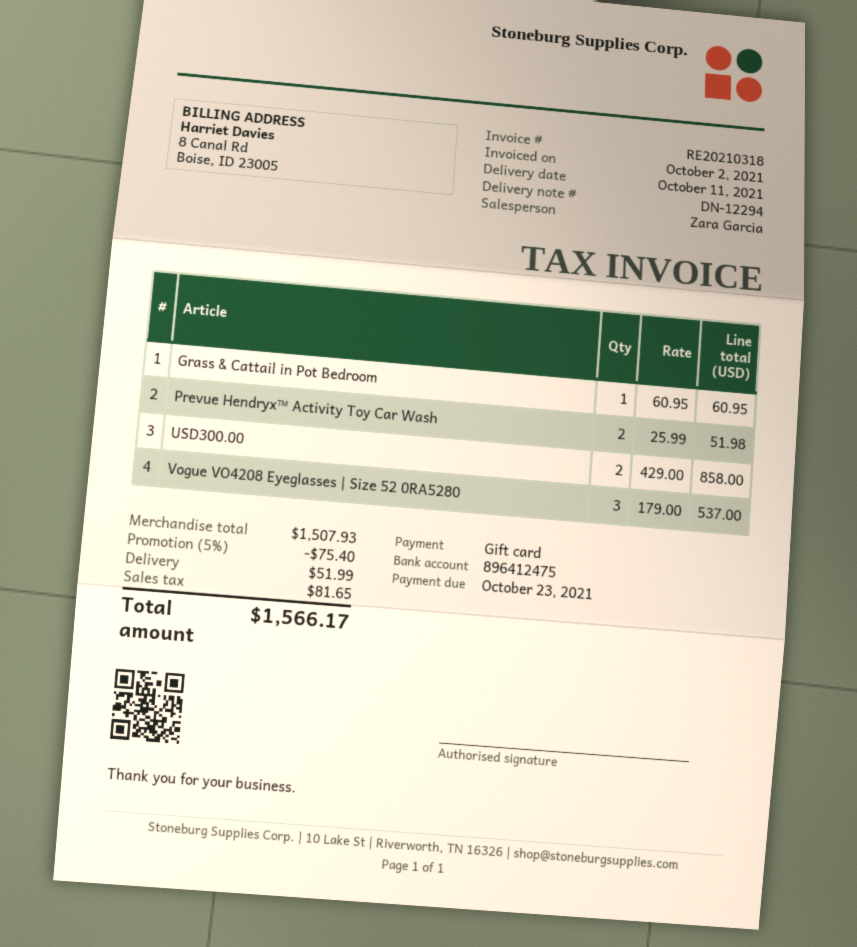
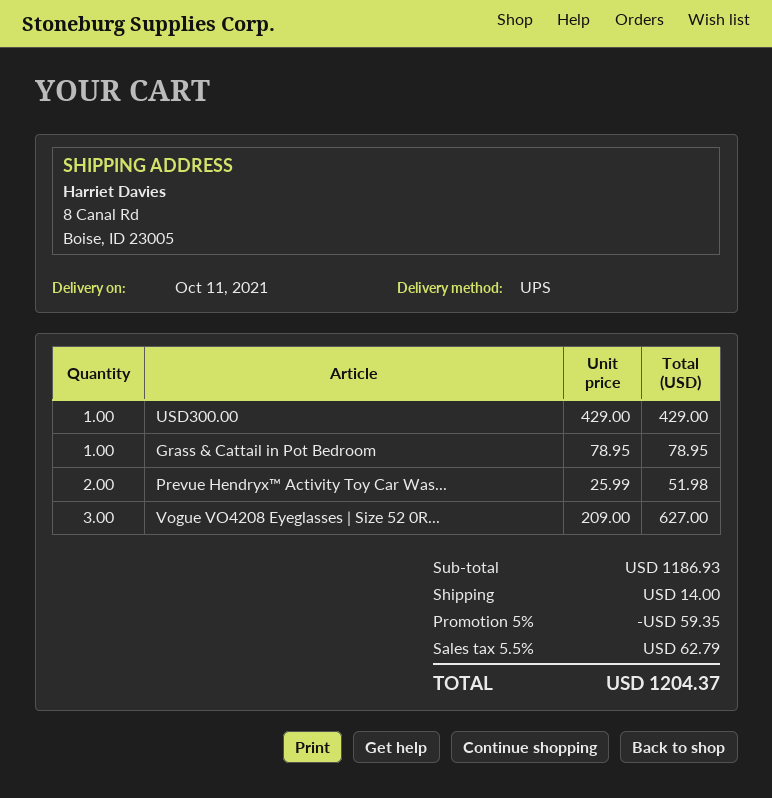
Grass & Cattail in Pot Bedroom: 1 x 60.95 = 60.95 -> 1 x 78.95 = 78.95
USD300.00: 2 x 429.00 = 858.00 -> 1 x 429.00 = 429.00
Vogue VO4208 Eyeglasses | Size 52 0RA5280: 3 x 179.00 = 537.00 -> 3 x 209.00 = 627.00
subtotal: 1507.93 -> 1186.93
discount: 5% = 75.40 -> 5% = 59.35
shipping: 51.99 -> 14.00
tax: 81.65 -> 62.79
total: 1566.17 -> 1204.37

